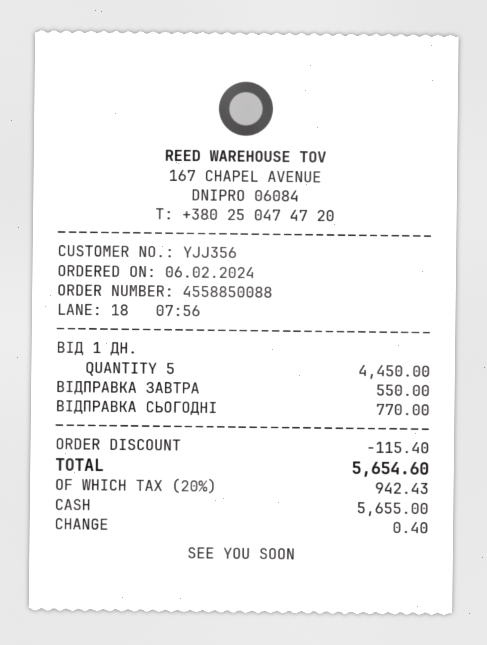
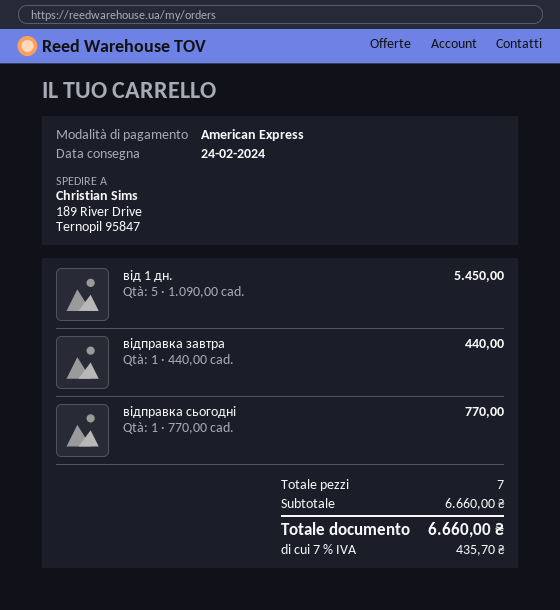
payment method: cash -> American Express
ВІД 1 ДН.: 5 for 4450.00 -> 5 for 5450.00
ВІДПРАВКА ЗАВТРА: 1 for 550.00 -> 1 for 440.00
discount: 115.40 -> none
tax: 20% = 942.43 -> 7% = 435.70
total: 5654.60 -> 6660.00

